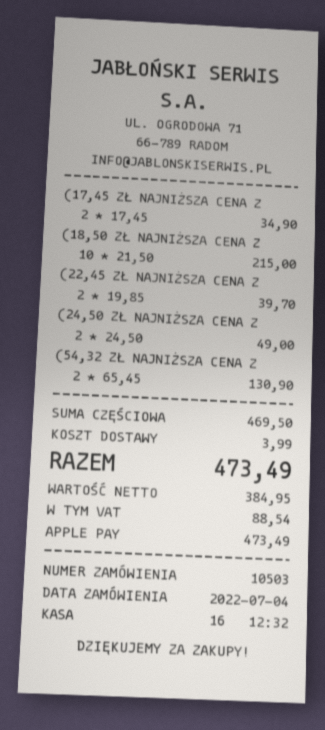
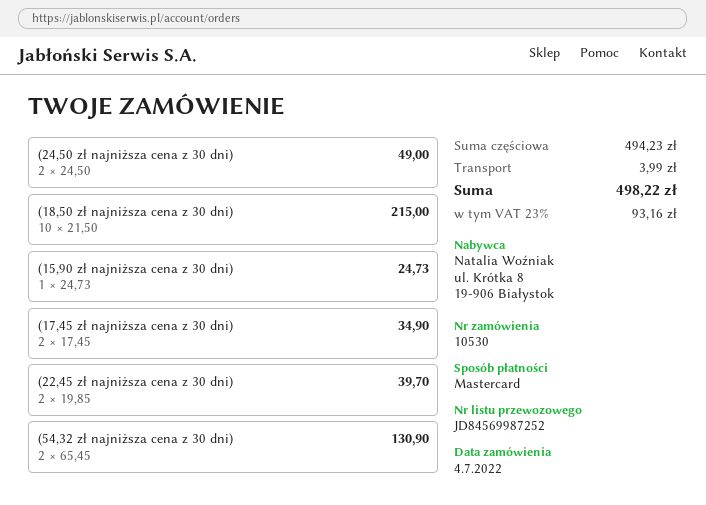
order number: 10503 -> 10530
payment method: Apple Pay -> Mastercard
(15,90 zł najniższa cena z 30 dni): none -> 1 x 24.73 = 24.73
subtotal: 469.50 -> 494.23
tax: 88.54 -> 93.16
total: 473.49 -> 498.22

